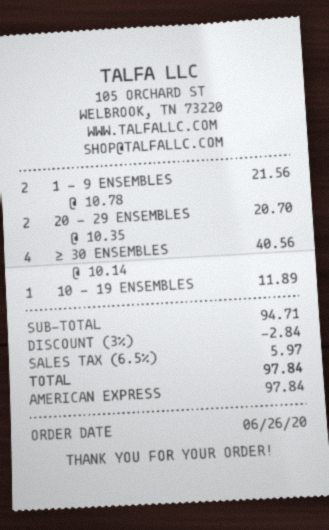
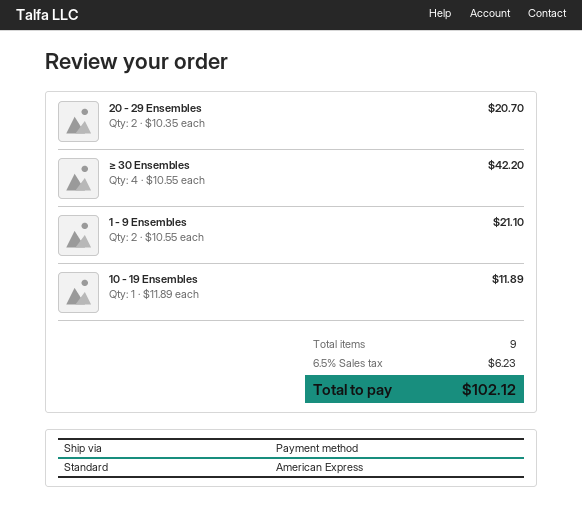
1 - 9 ENSEMBLES: 2 x 10.78 = 21.56 -> 2 x 10.55 = 21.10
≥ 30 ENSEMBLES: 4 x 10.14 = 40.56 -> 4 x 10.55 = 42.20
discount: 3% = 2.84 -> none
tax: 6.5% = 5.97 -> 6.5% = 6.23
total: 97.84 -> 102.12

